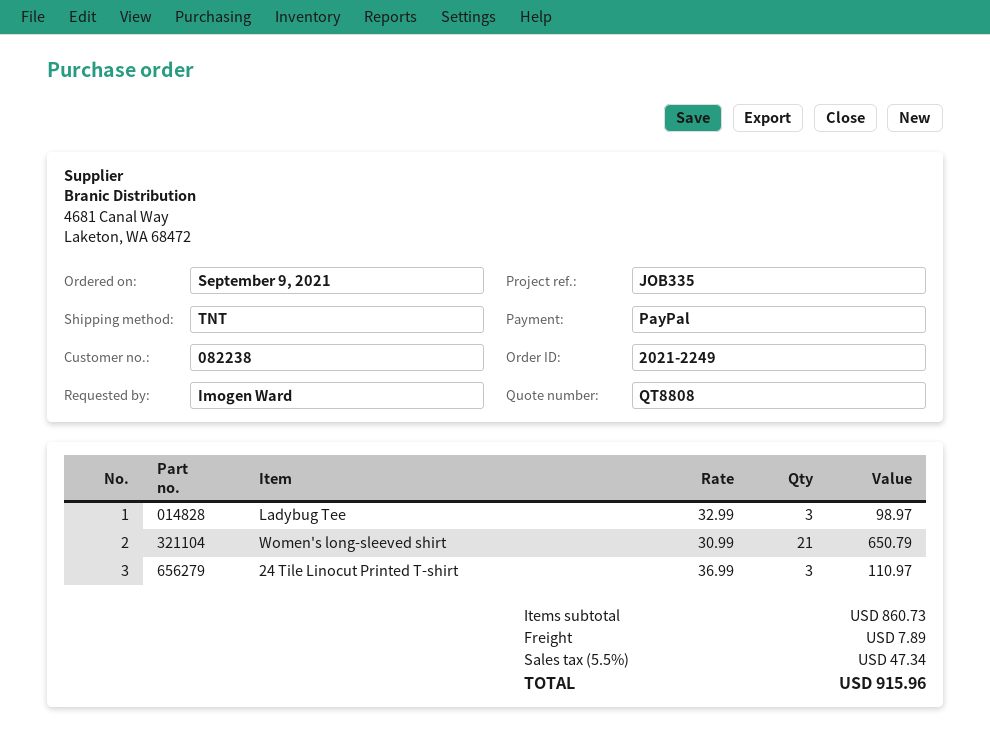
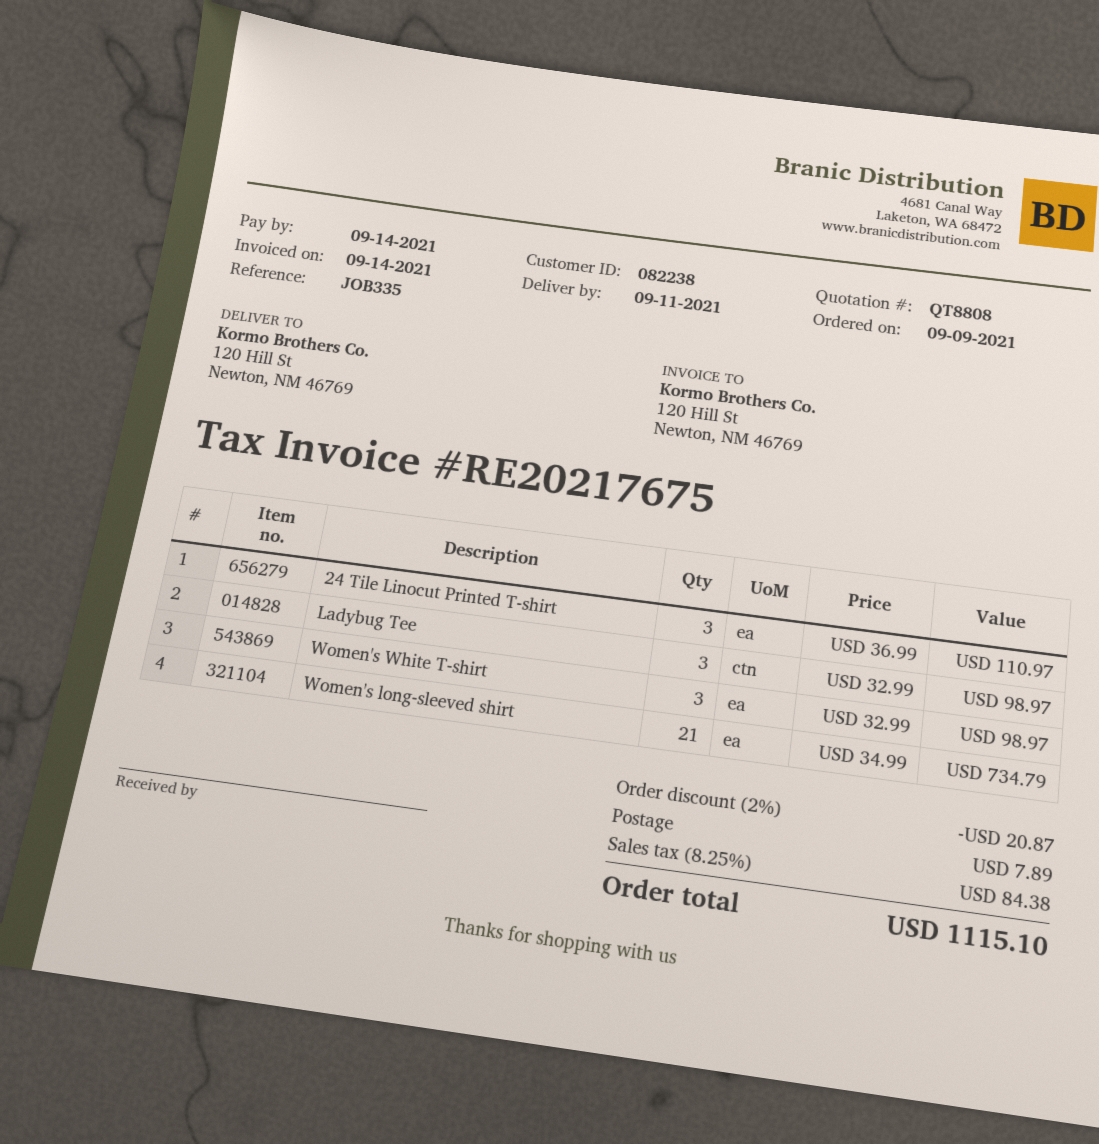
Women's long-sleeved shirt: 21 x 30.99 = 650.79 -> 21 x 34.99 = 734.79
Women's White T-shirt: none -> 3 x 32.99 = 98.97
discount: none -> 2% = 20.87
tax: 5.5% = 47.34 -> 8.25% = 84.38
total: 915.96 -> 1115.10

